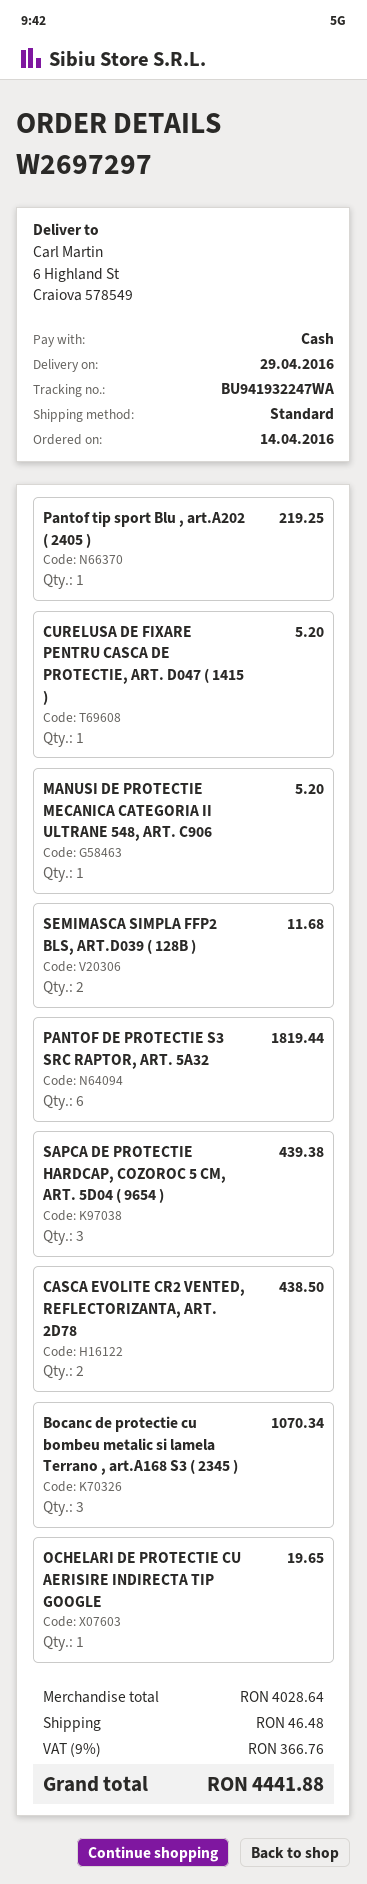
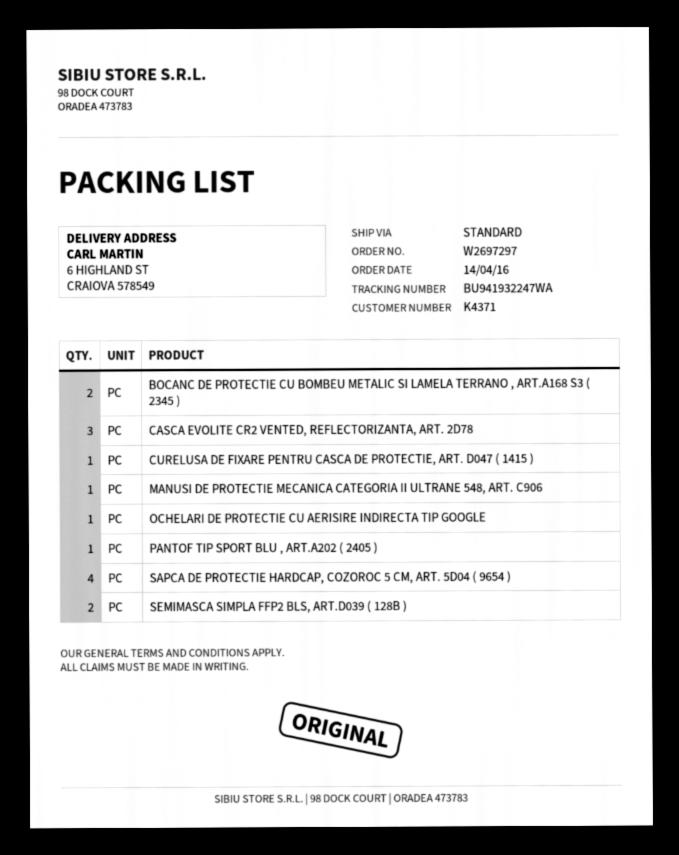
PANTOF DE PROTECTIE S3 SRC RAPTOR, ART. 5A32: 6 -> none
SAPCA DE PROTECTIE HARDCAP, COZOROC 5 CM, ART. 5D04 ( 9654 ): 3 -> 4
CASCA EVOLITE CR2 VENTED, REFLECTORIZANTA, ART. 2D78: 2 -> 3
Bocanc de protectie cu bombeu metalic si lamela Terrano , art.A168 S3 ( 2345 ): 3 -> 2

